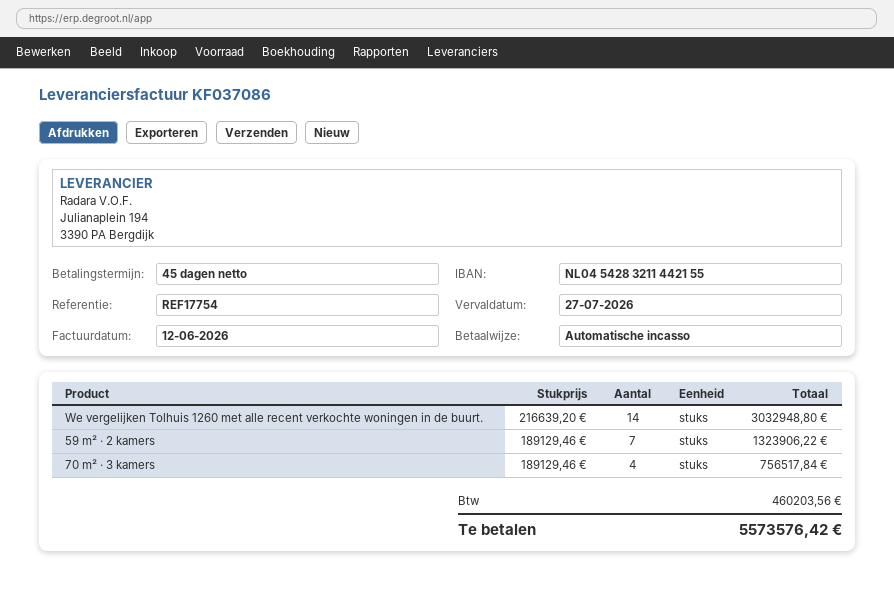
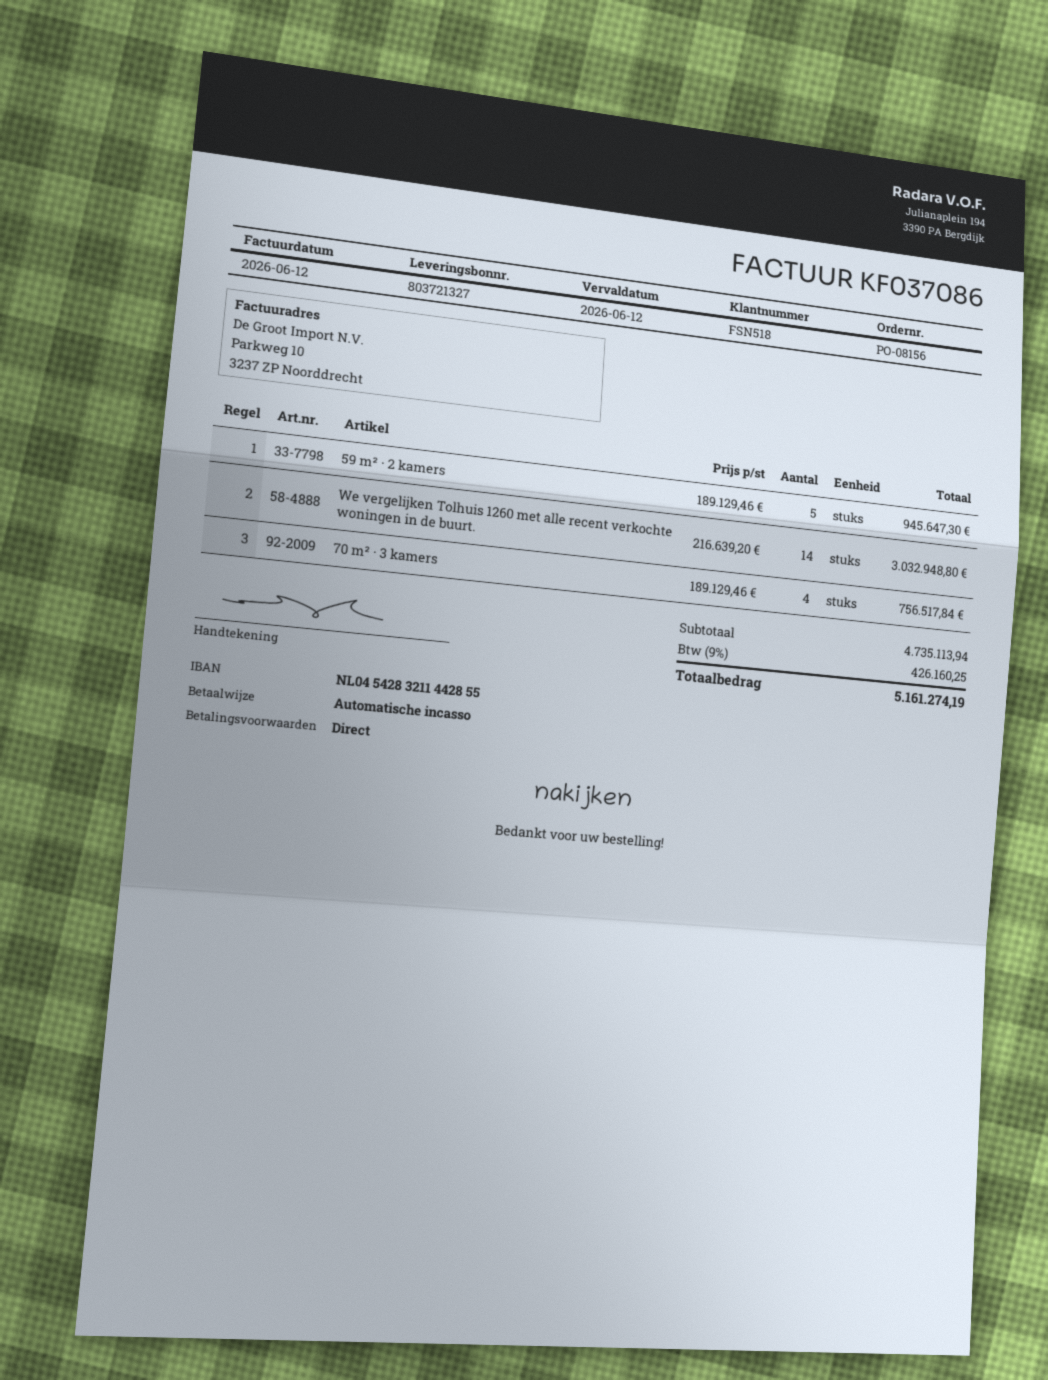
payment terms: 45 days -> on receipt
due date: 2026-07-27 -> 2026-06-12
bank account: NL0454283211442155 -> NL0454283211442855
59 m² · 2 kamers: 7 x 189129.46 = 1323906.22 -> 5 x 189129.46 = 945647.30
tax: 460203.56 -> 426160.25
total: 5573576.42 -> 5161274.19

